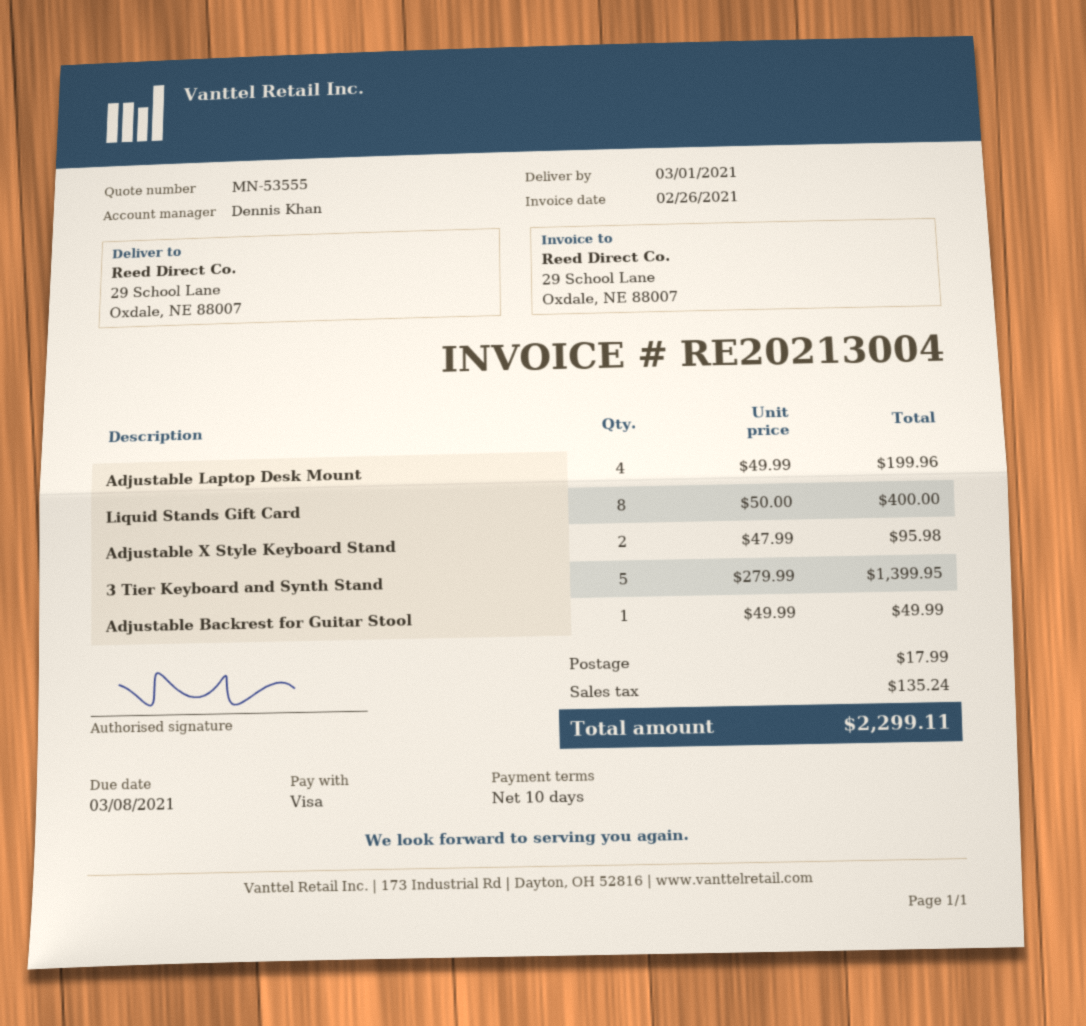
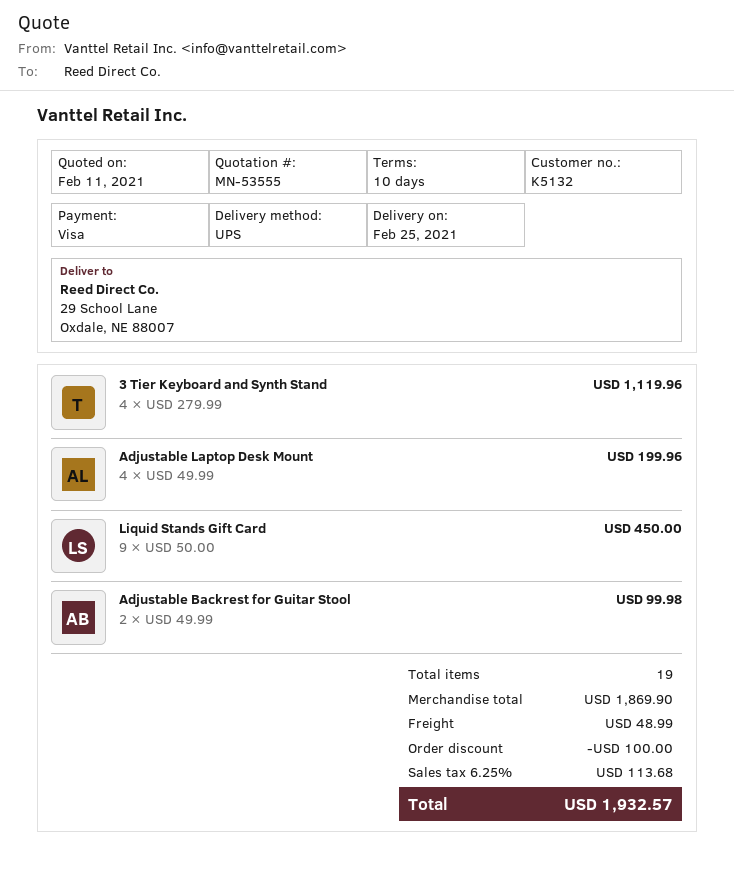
delivery date: 2021-03-01 -> 2021-02-25
Liquid Stands Gift Card: 8 x 50.00 = 400.00 -> 9 x 50.00 = 450.00
Adjustable X Style Keyboard Stand: 2 x 47.99 = 95.98 -> none
3 Tier Keyboard and Synth Stand: 5 x 279.99 = 1399.95 -> 4 x 279.99 = 1119.96
Adjustable Backrest for Guitar Stool: 1 x 49.99 = 49.99 -> 2 x 49.99 = 99.98
discount: none -> 100.00
shipping: 17.99 -> 48.99
tax: 135.24 -> 113.68
total: 2299.11 -> 1932.57

